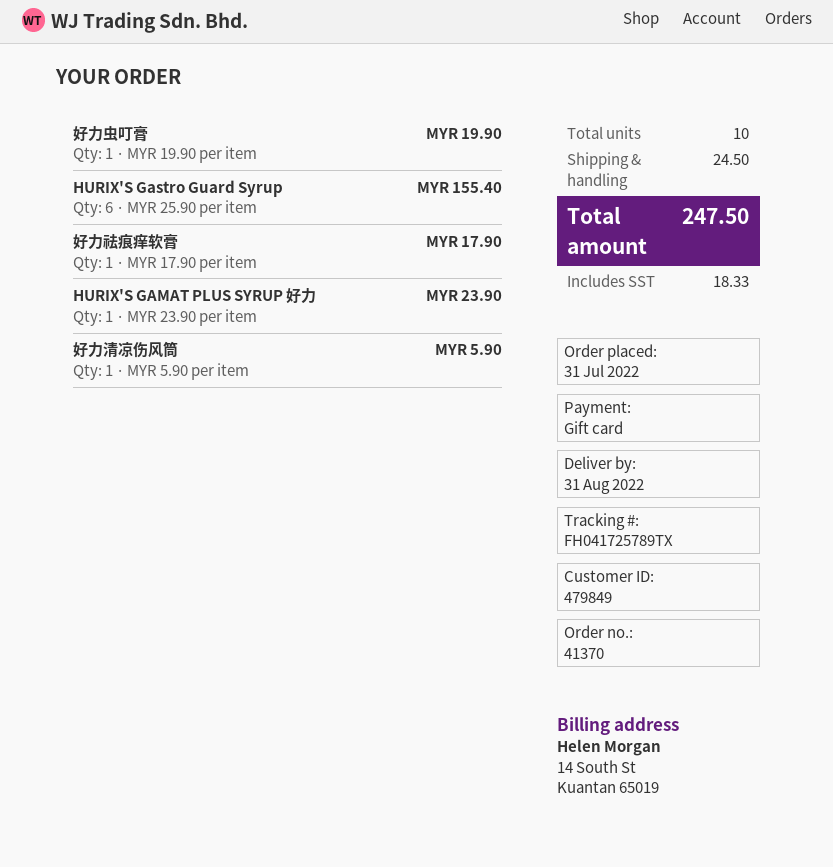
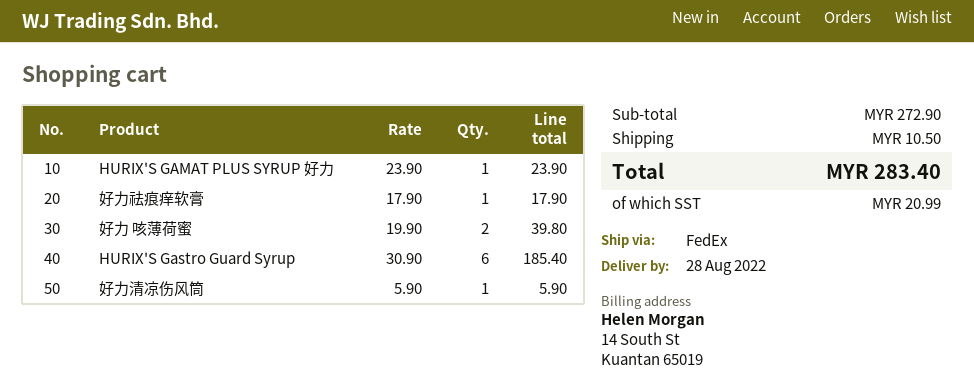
delivery date: 2022-08-31 -> 2022-08-28
好力虫叮膏: 1 x 19.90 = 19.90 -> none
HURIX'S Gastro Guard Syrup: 6 x 25.90 = 155.40 -> 6 x 30.90 = 185.40
好力 咳薄荷蜜: none -> 2 x 19.90 = 39.80
shipping: 24.50 -> 10.50
tax: 18.33 -> 20.99
total: 247.50 -> 283.40

